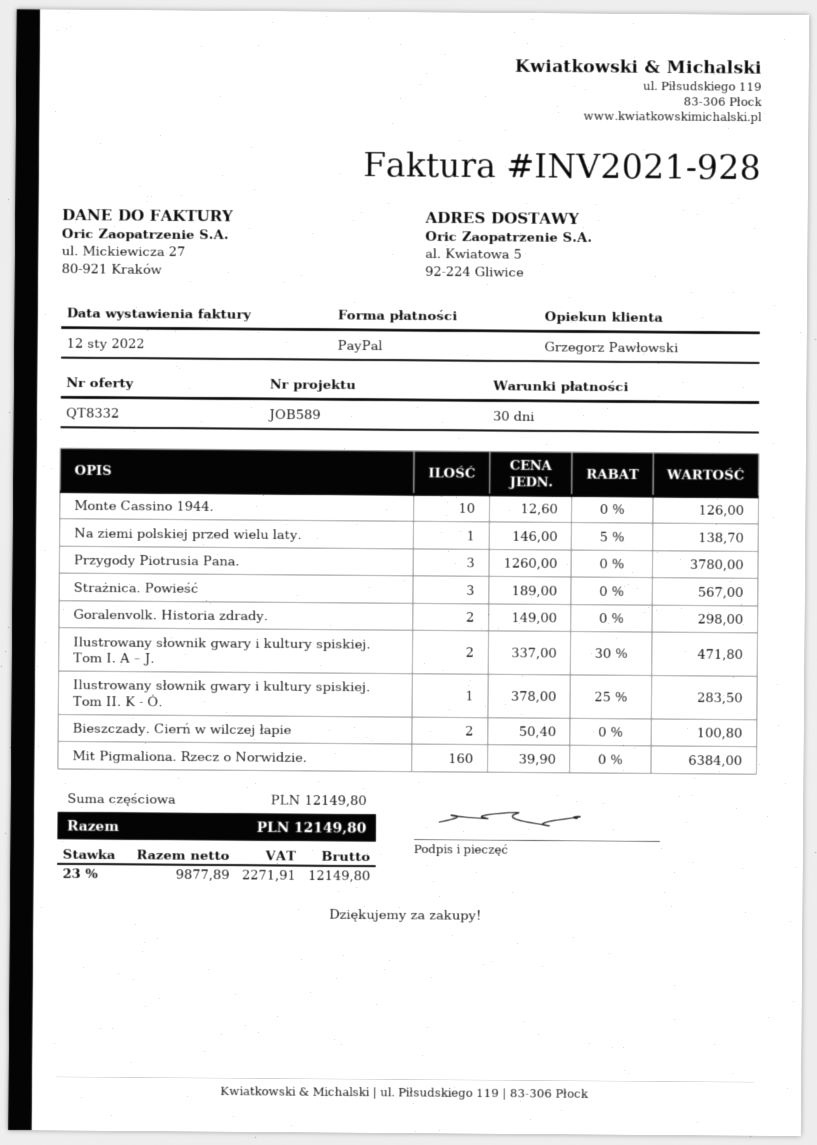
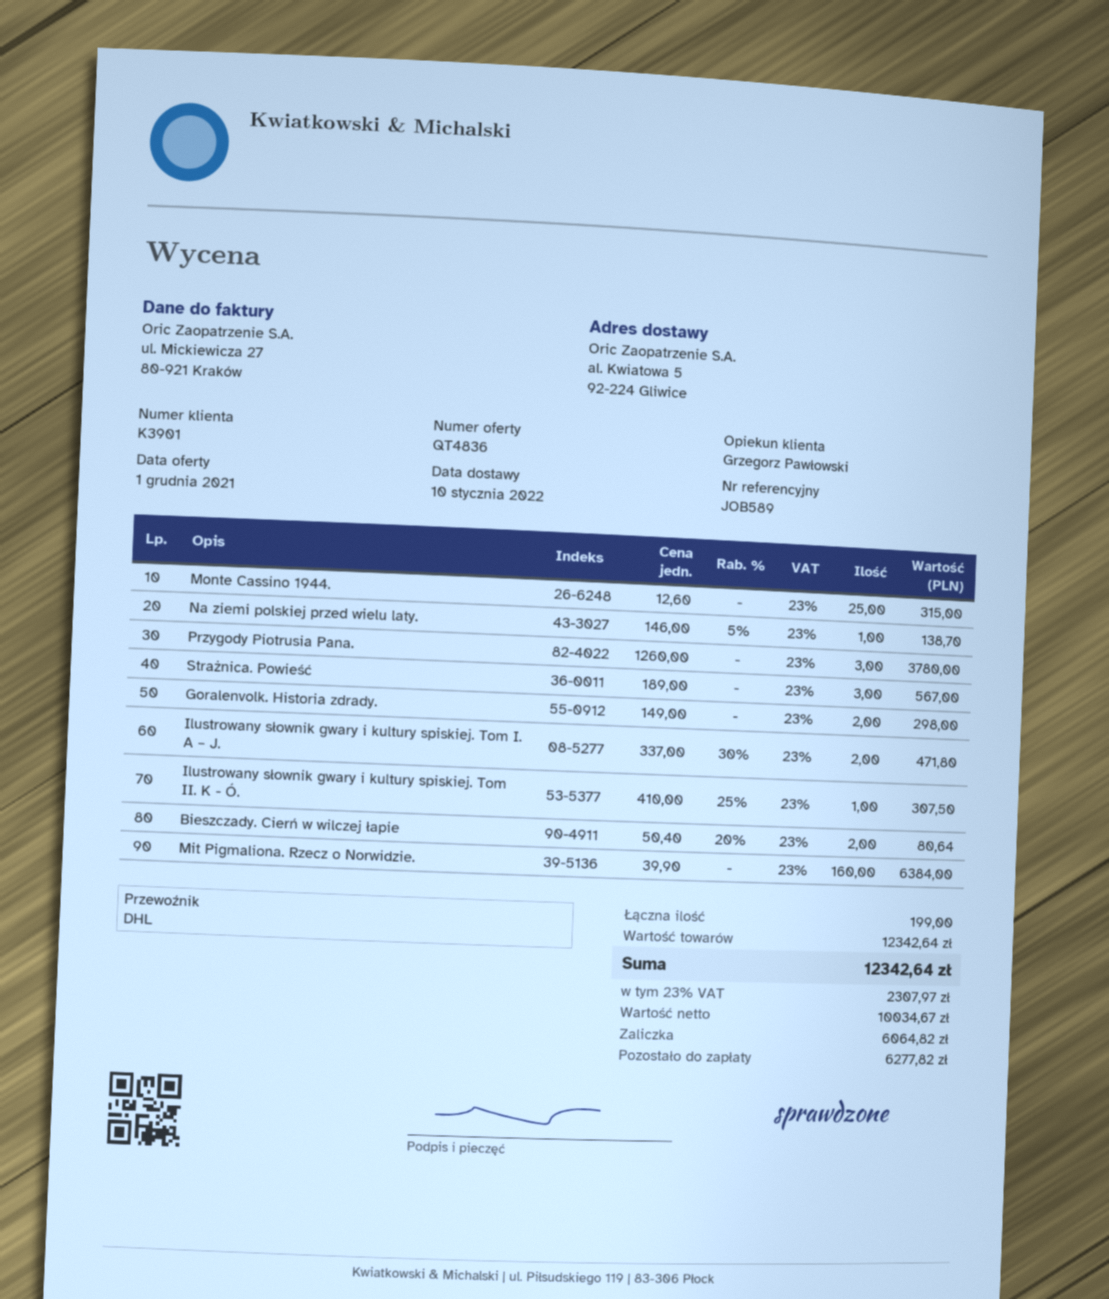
quote number: QT8332 -> QT4836
Monte Cassino 1944.: 10 x 12.60 = 126.00 -> 25 x 12.60 = 315.00
Ilustrowany słownik gwary i kultury spiskiej. Tom II. K - Ó.: 1 x 378.00 - 25% = 283.50 -> 1 x 410.00 - 25% = 307.50
Bieszczady. Cierń w wilczej łapie: 2 x 50.40 = 100.80 -> 2 x 50.40 - 20% = 80.64
subtotal: 12149.80 -> 12342.64
net: 9877.89 -> 10034.67
tax: 23% = 2271.91 -> 23% = 2307.97
total: 12149.80 -> 12342.64

